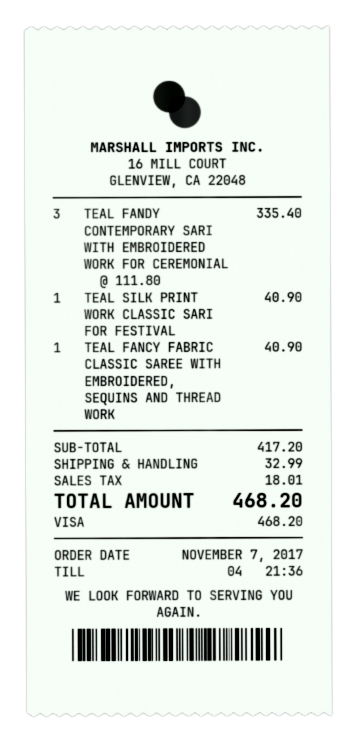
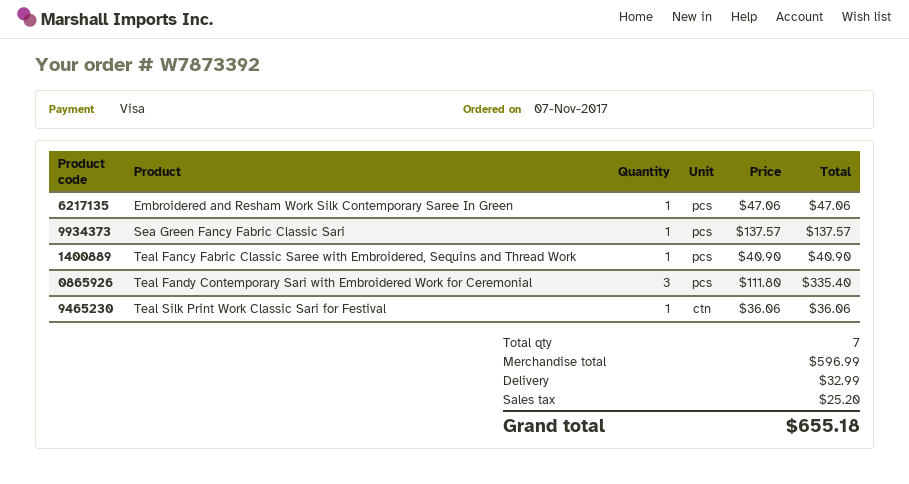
TEAL SILK PRINT WORK CLASSIC SARI FOR FESTIVAL: 1 x 40.90 = 40.90 -> 1 x 36.06 = 36.06
Embroidered and Resham Work Silk Contemporary Saree In Green: none -> 1 x 47.06 = 47.06
Sea Green Fancy Fabric Classic Sari: none -> 1 x 137.57 = 137.57
subtotal: 417.20 -> 596.99
tax: 18.01 -> 25.20
total: 468.20 -> 655.18

